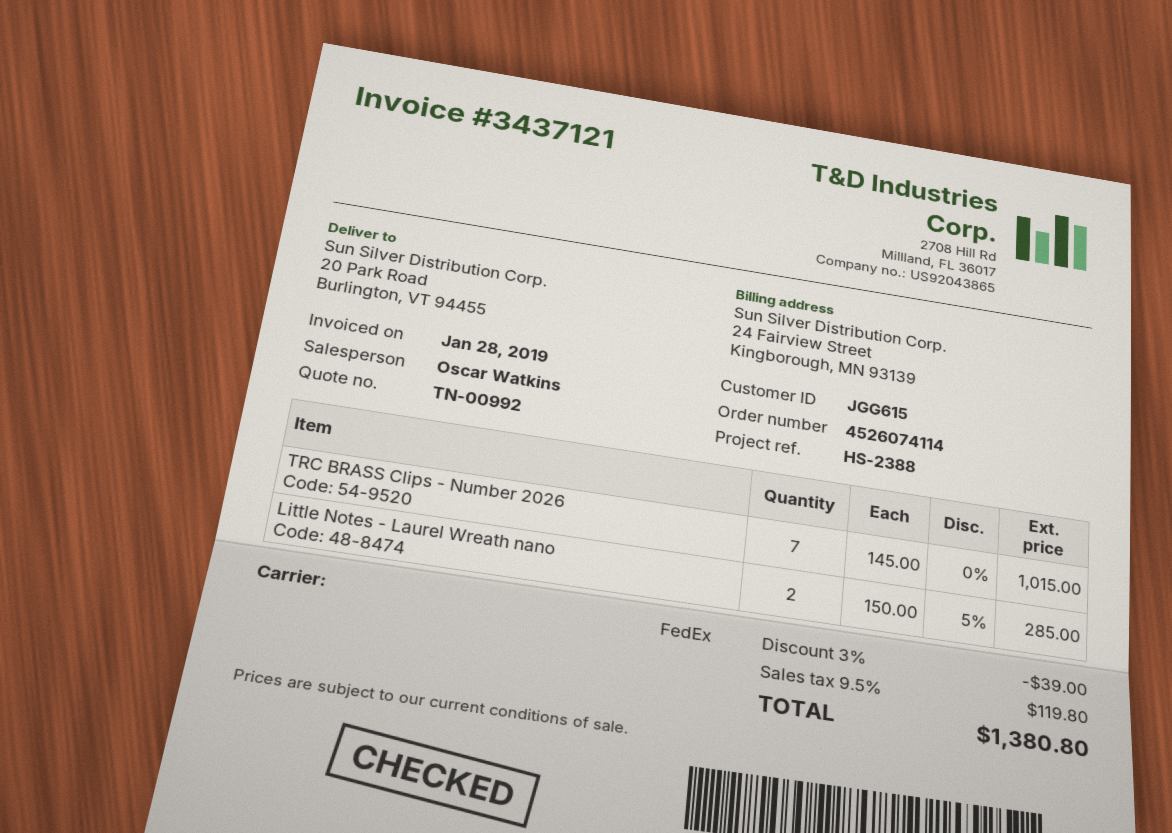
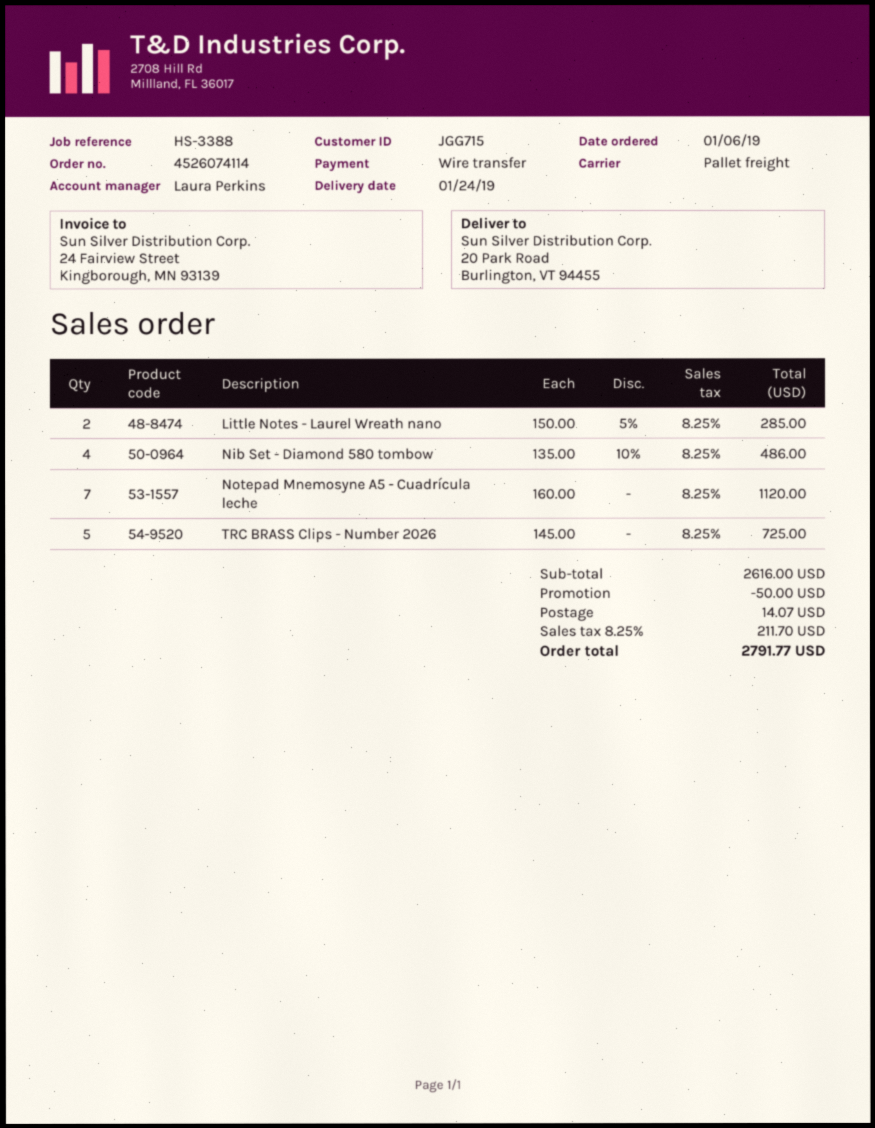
customer number: JGG615 -> JGG715
reference: HS-2388 -> HS-3388
sales rep: Oscar Watkins -> Laura Perkins
shipping method: FedEx -> pallet freight
TRC BRASS Clips - Number 2026: 7 x 145.00 = 1015.00 -> 5 x 145.00 = 725.00
Nib Set - Diamond 580 tombow: none -> 4 x 135.00 - 10% = 486.00
Notepad Mnemosyne A5 - Cuadrícula leche: none -> 7 x 160.00 = 1120.00
discount: 39.00 -> 50.00
shipping: none -> 14.07
tax: 9.5% = 119.80 -> 8.25% = 211.70
total: 1380.80 -> 2791.77

